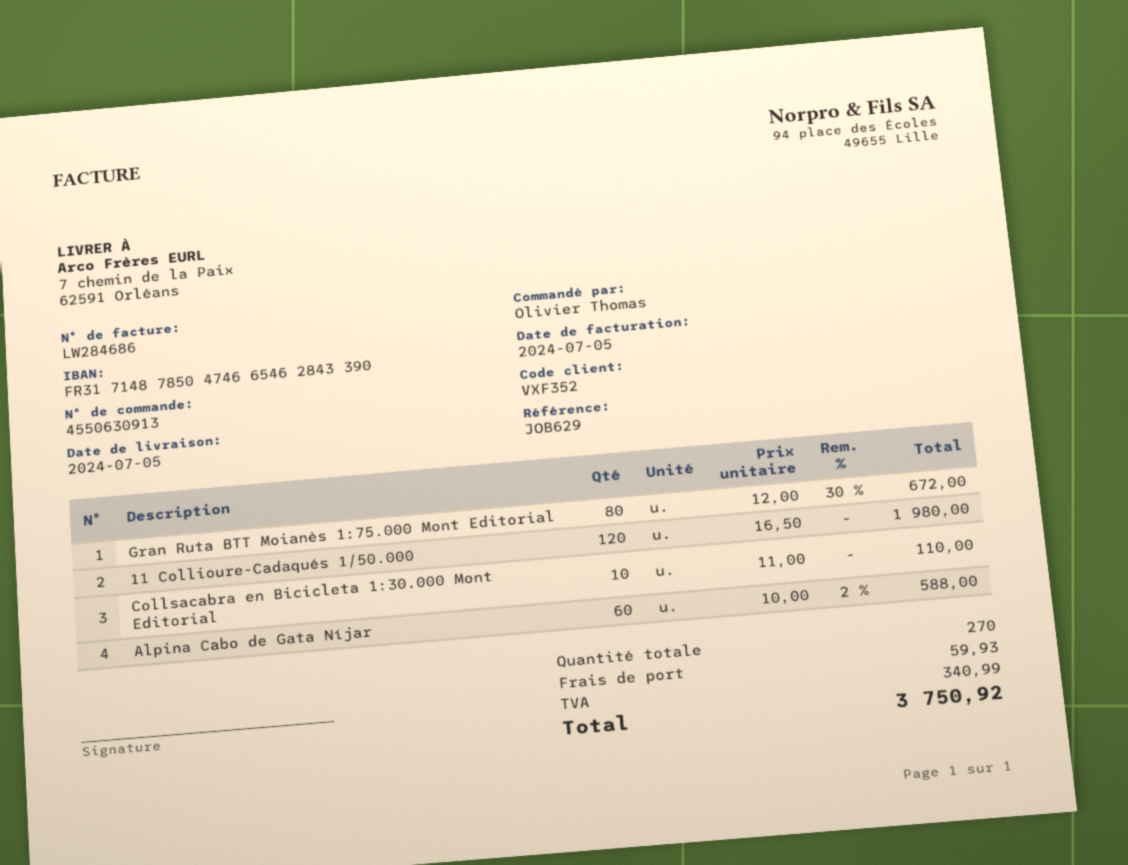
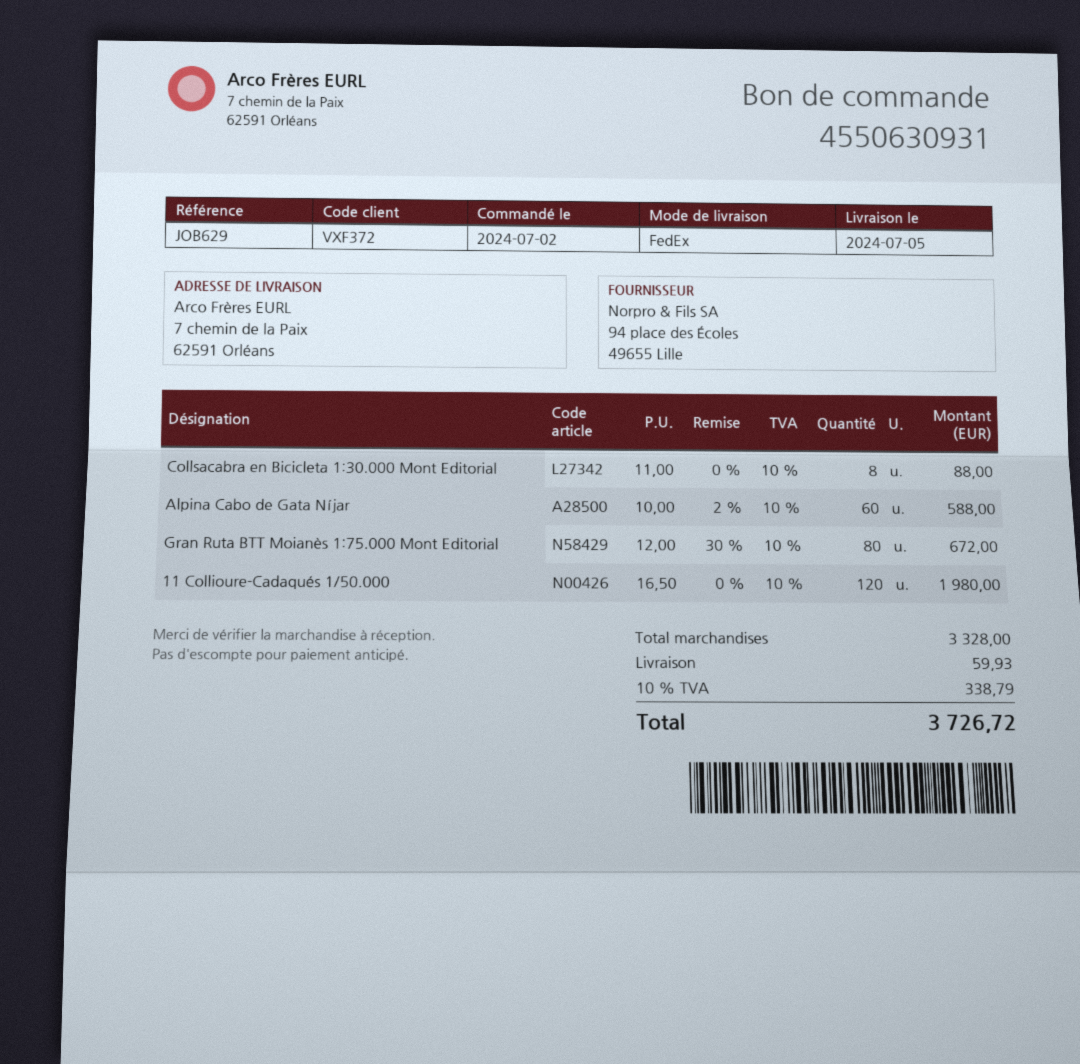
order number: 4550630913 -> 4550630931
customer number: VXF352 -> VXF372
Collsacabra en Bicicleta 1:30.000 Mont Editorial: 10 x 11.00 = 110.00 -> 8 x 11.00 = 88.00
tax: 340.99 -> 338.79
total: 3750.92 -> 3726.72

